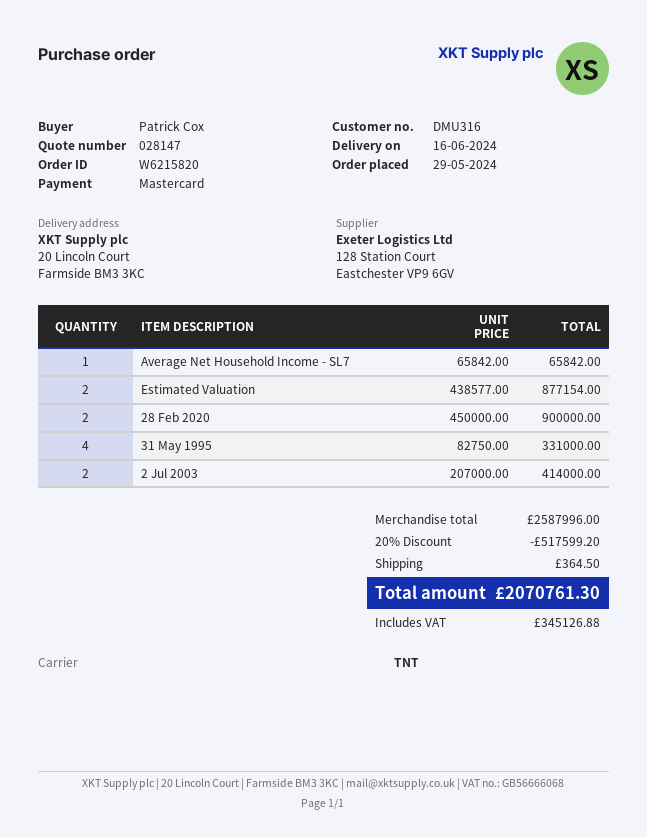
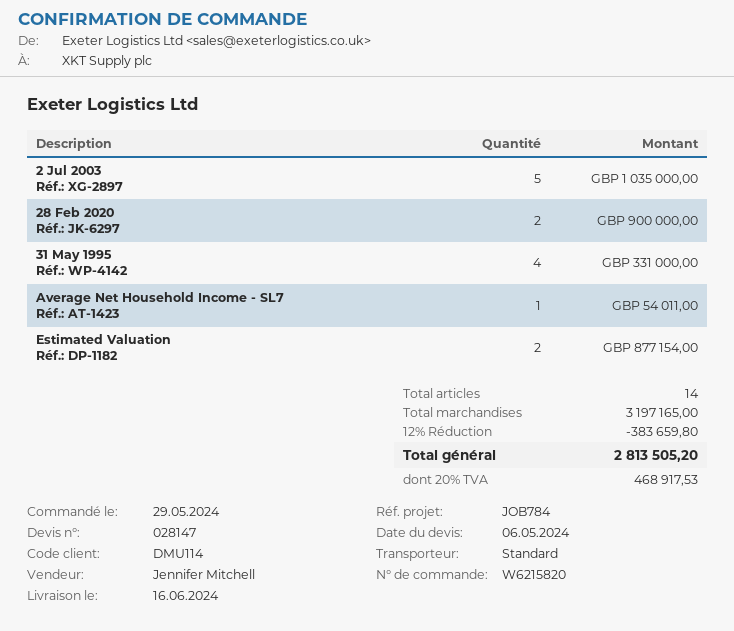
customer number: DMU316 -> DMU114
shipping method: TNT -> standard
Average Net Household Income - SL7: 1 for 65842.00 -> 1 for 54011.00
2 Jul 2003: 2 for 414000.00 -> 5 for 1035000.00
subtotal: 2587996.00 -> 3197165.00
discount: 20% = 517599.20 -> 12% = 383659.80
shipping: 364.50 -> none
tax: 345126.88 -> 468917.53
total: 2070761.30 -> 2813505.20

